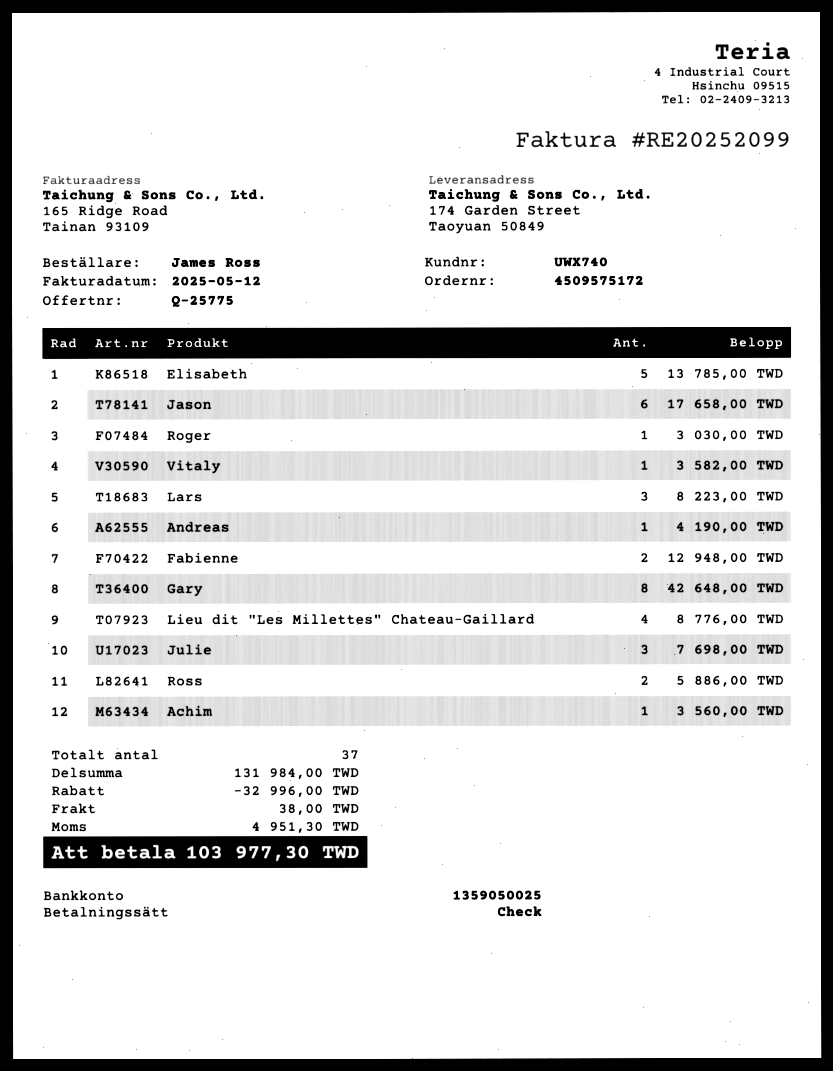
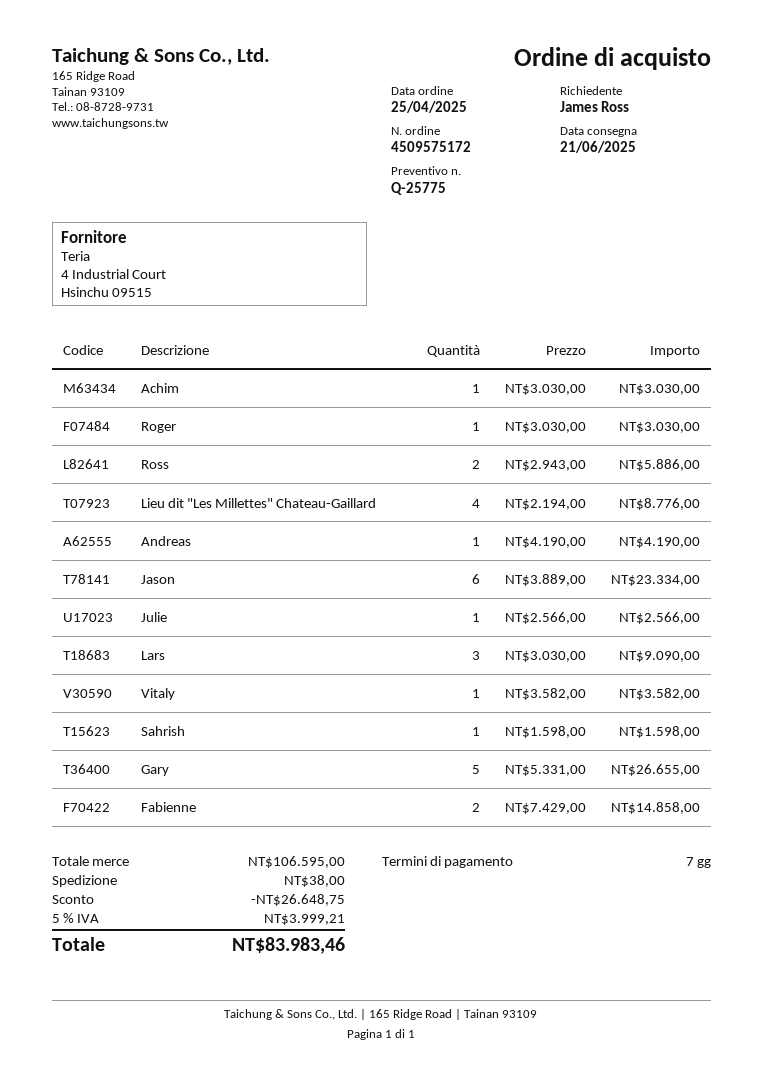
Elisabeth: 5 for 13785.00 -> none
Jason: 6 for 17658.00 -> 6 for 23334.00
Lars: 3 for 8223.00 -> 3 for 9090.00
Fabienne: 2 for 12948.00 -> 2 for 14858.00
Gary: 8 for 42648.00 -> 5 for 26655.00
Julie: 3 for 7698.00 -> 1 for 2566.00
Achim: 1 for 3560.00 -> 1 for 3030.00
Sahrish: none -> 1 for 1598.00
subtotal: 131984.00 -> 106595.00
discount: 32996.00 -> 26648.75
tax: 4951.30 -> 3999.21
total: 103977.30 -> 83983.46

